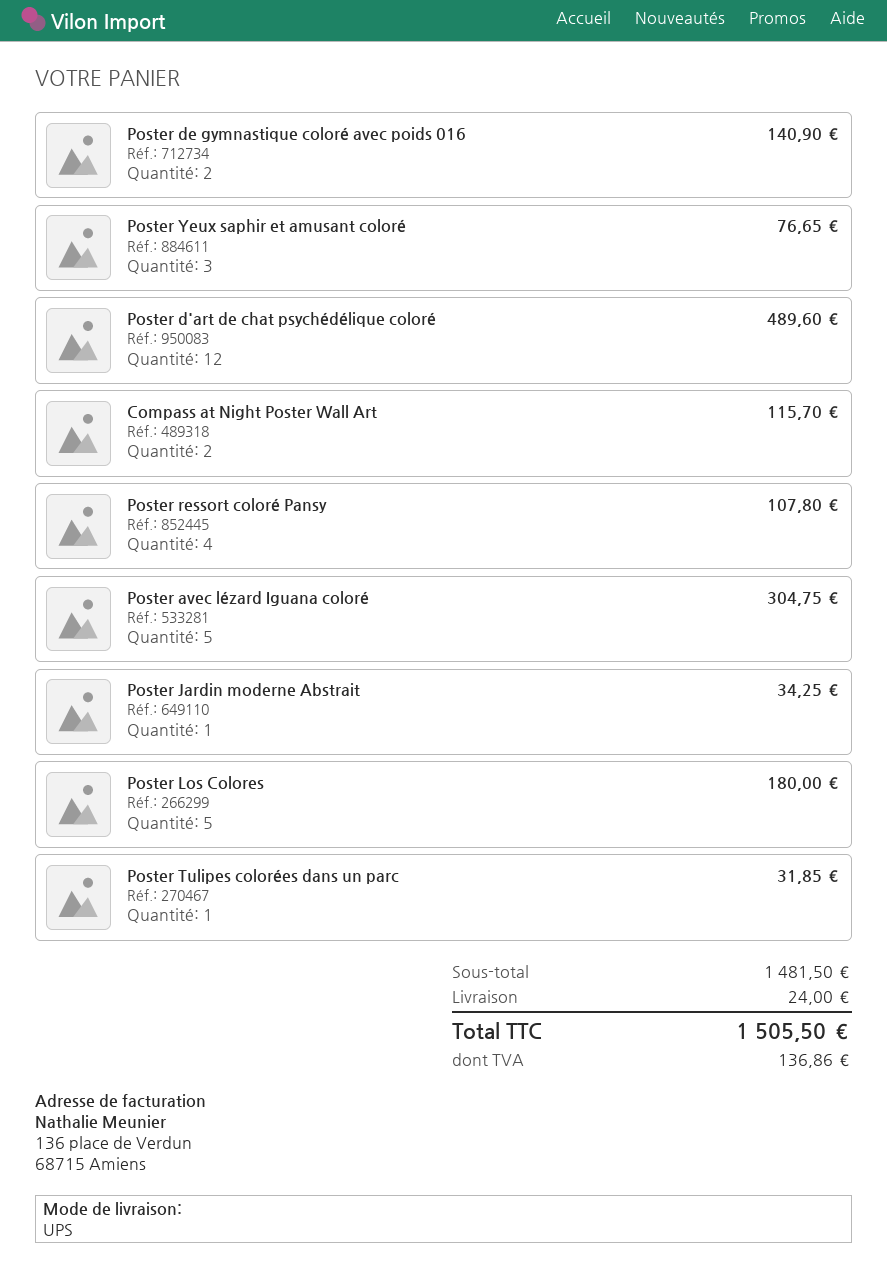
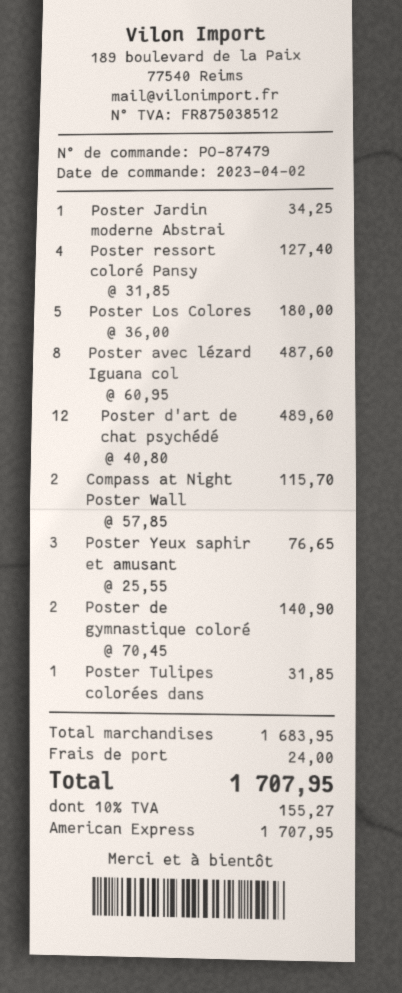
Poster ressort coloré Pansy: 4 for 107.80 -> 4 for 127.40
Poster avec lézard Iguana coloré: 5 for 304.75 -> 8 for 487.60
subtotal: 1481.50 -> 1683.95
tax: 136.86 -> 155.27
total: 1505.50 -> 1707.95

